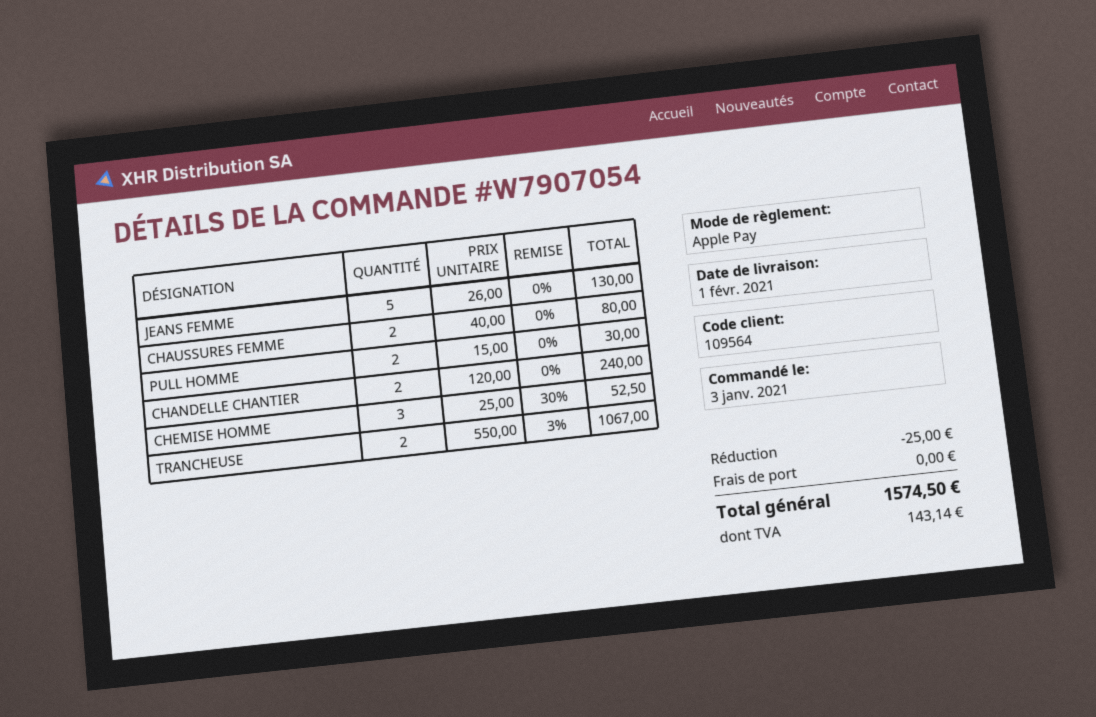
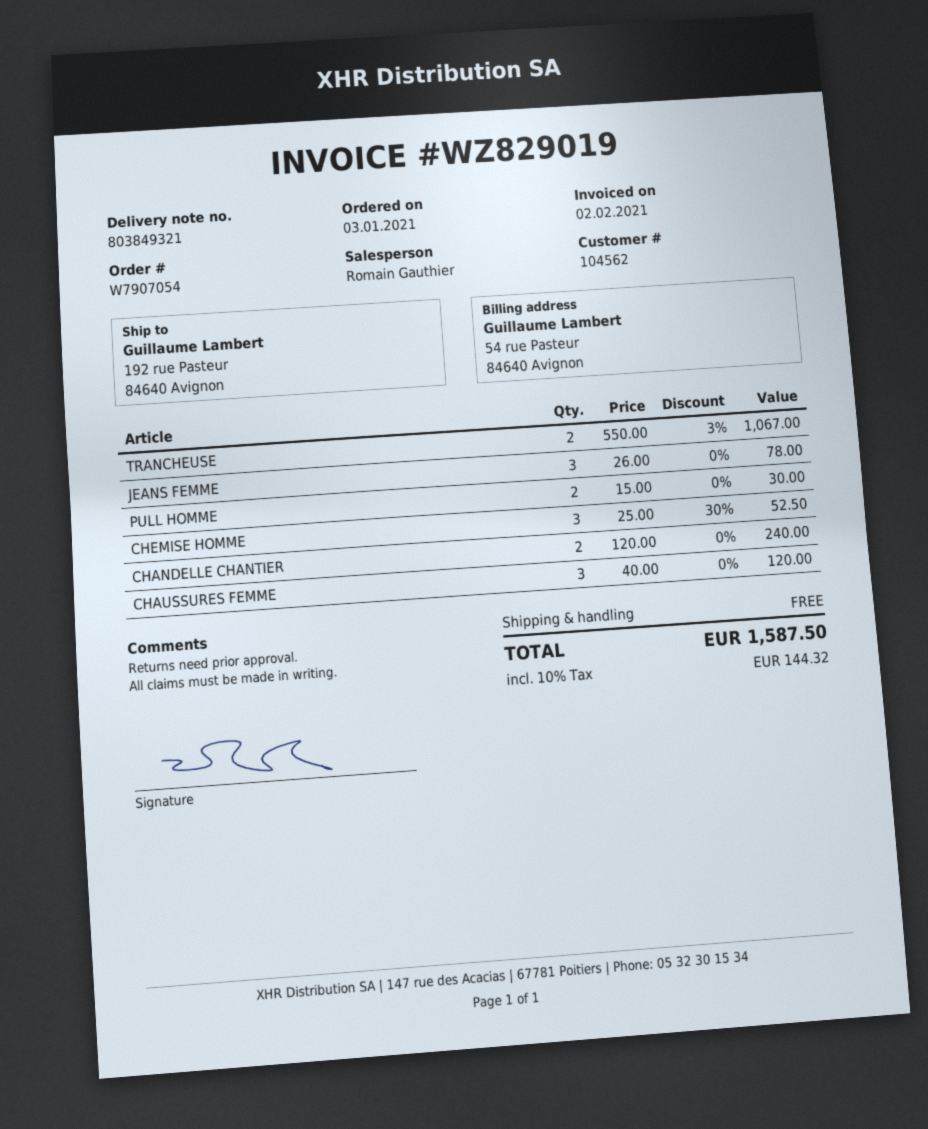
customer number: 109564 -> 104562
JEANS FEMME: 5 x 26.00 = 130.00 -> 3 x 26.00 = 78.00
CHAUSSURES FEMME: 2 x 40.00 = 80.00 -> 3 x 40.00 = 120.00
discount: 25.00 -> none
tax: 143.14 -> 144.32
total: 1574.50 -> 1587.50

